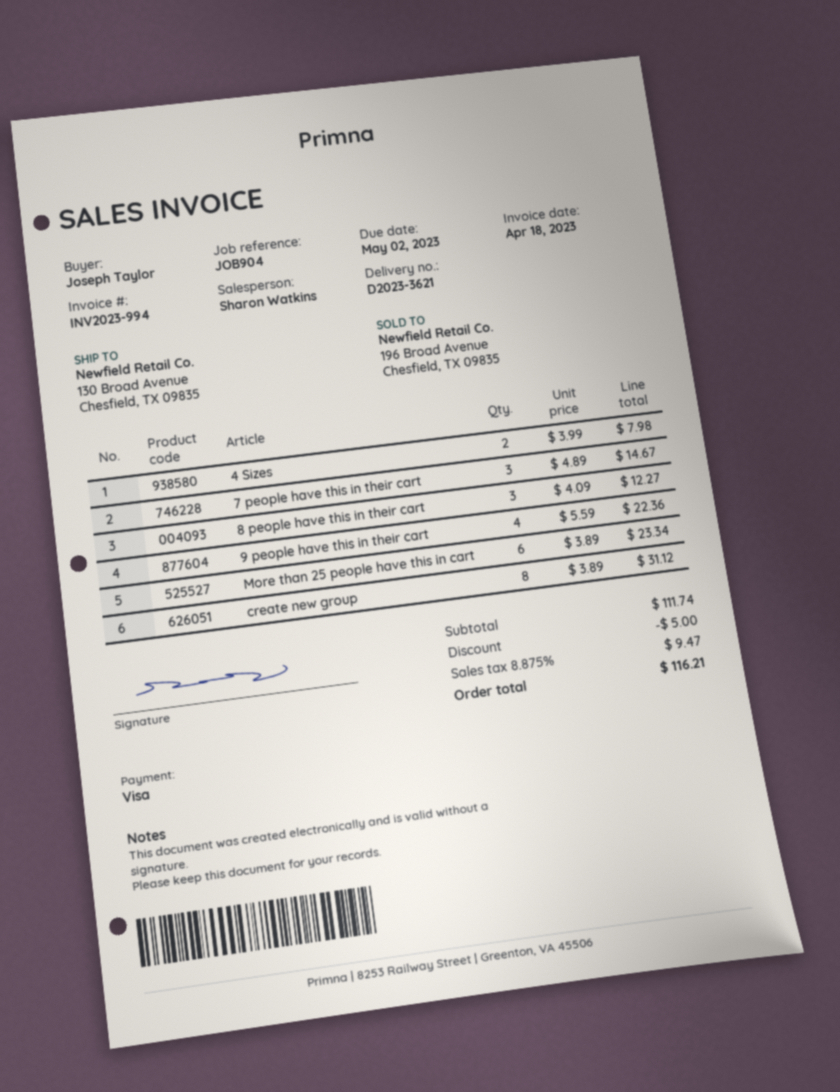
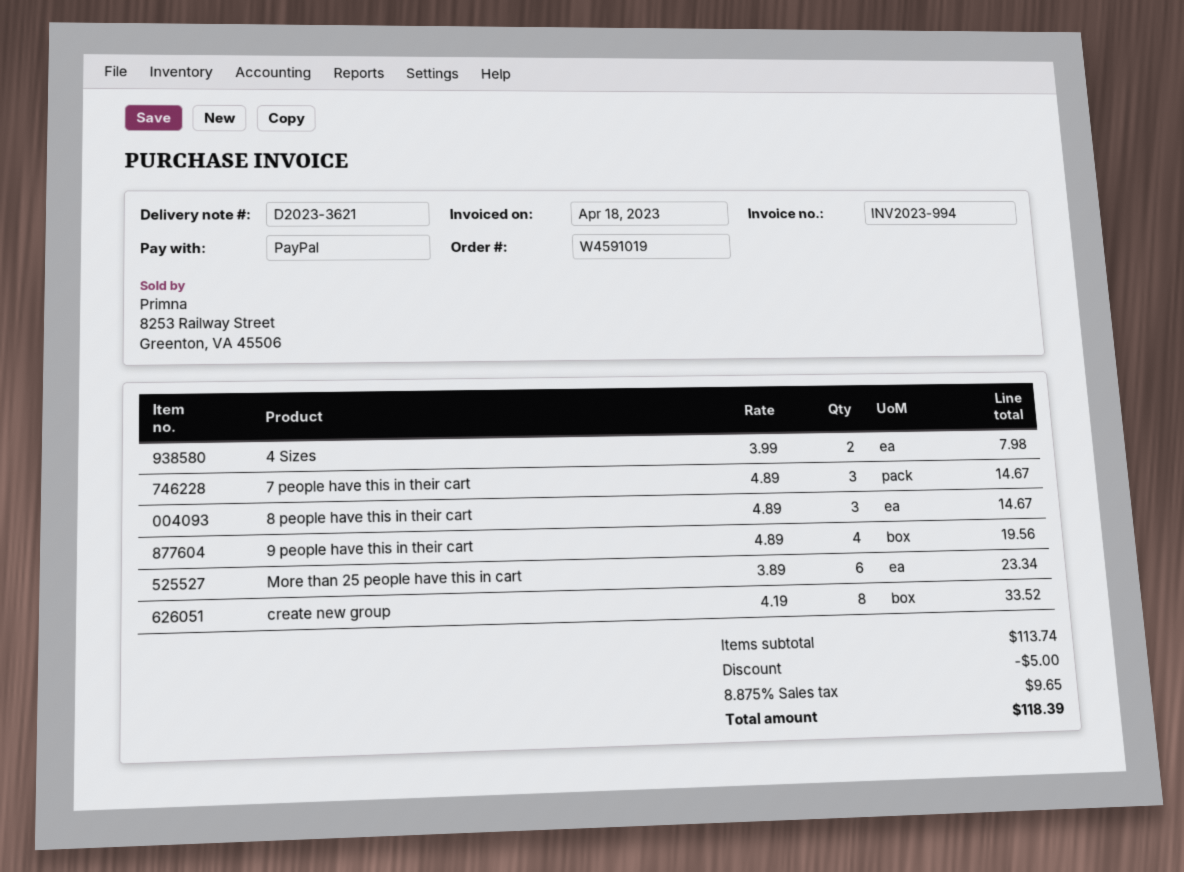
payment method: Visa -> PayPal
8 people have this in their cart: 3 x 4.09 = 12.27 -> 3 x 4.89 = 14.67
9 people have this in their cart: 4 x 5.59 = 22.36 -> 4 x 4.89 = 19.56
create new group: 8 x 3.89 = 31.12 -> 8 x 4.19 = 33.52
subtotal: 111.74 -> 113.74
tax: 8.875% = 9.47 -> 8.875% = 9.65
total: 116.21 -> 118.39

